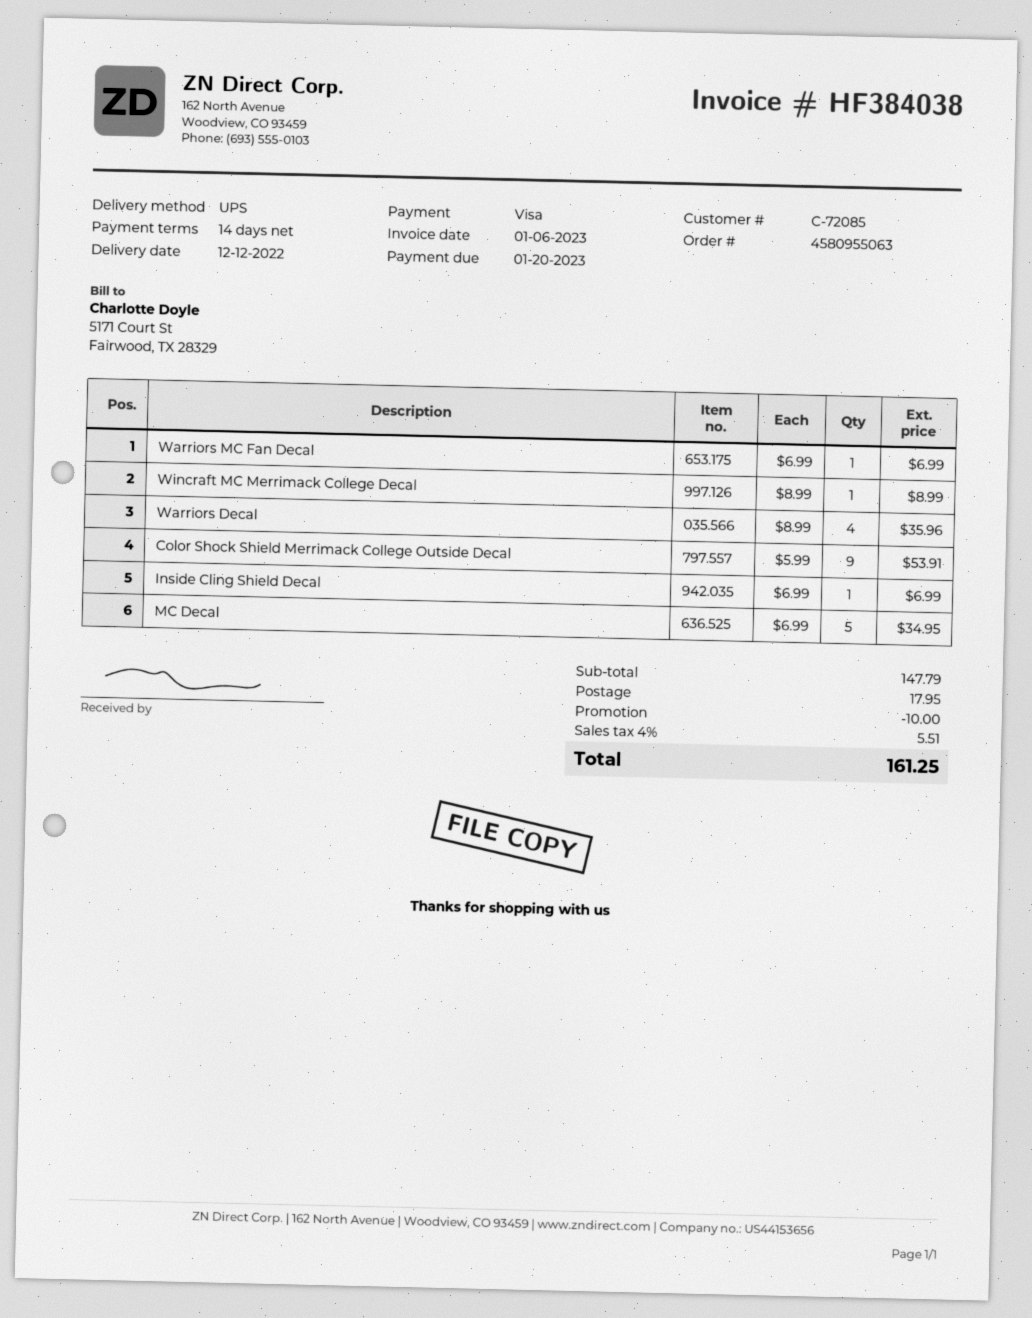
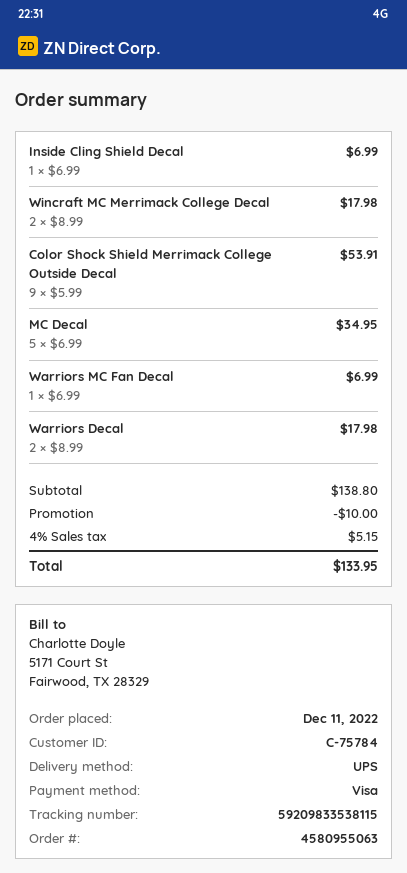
customer number: C-72085 -> C-75784
Wincraft MC Merrimack College Decal: 1 x 8.99 = 8.99 -> 2 x 8.99 = 17.98
Warriors Decal: 4 x 8.99 = 35.96 -> 2 x 8.99 = 17.98
subtotal: 147.79 -> 138.80
shipping: 17.95 -> none
tax: 4% = 5.51 -> 4% = 5.15
total: 161.25 -> 133.95

